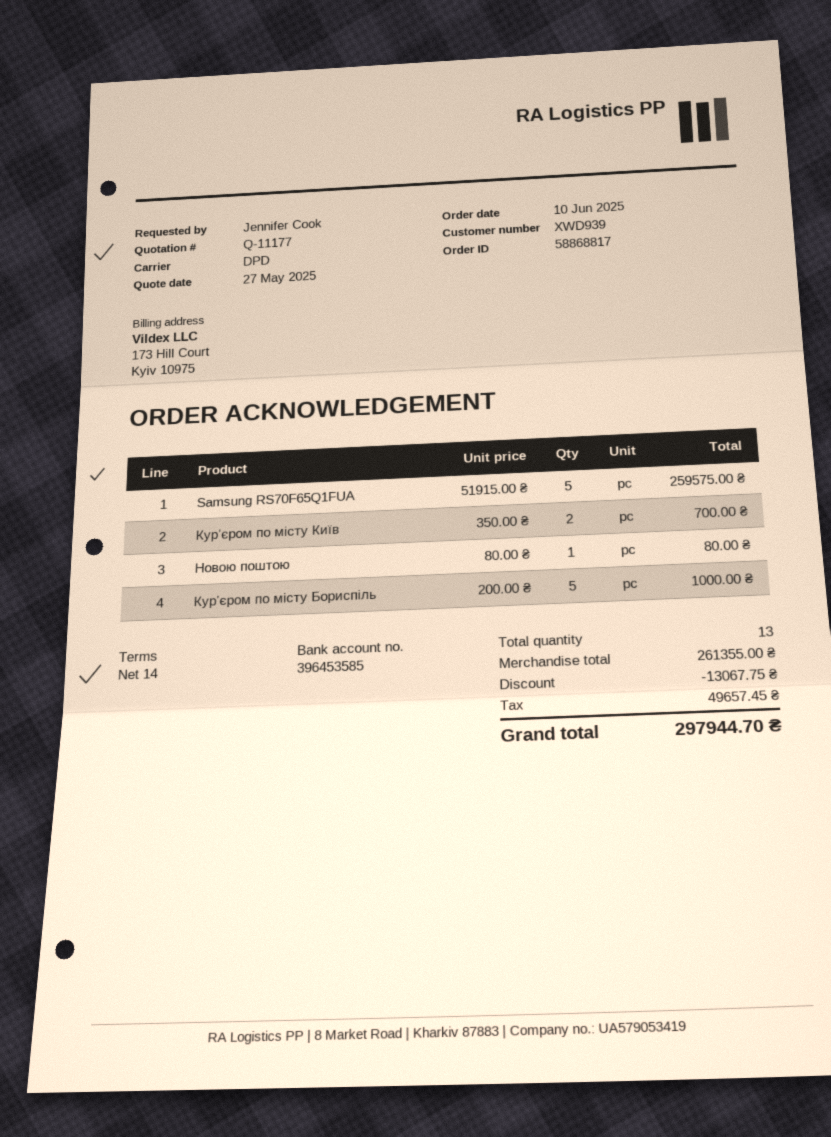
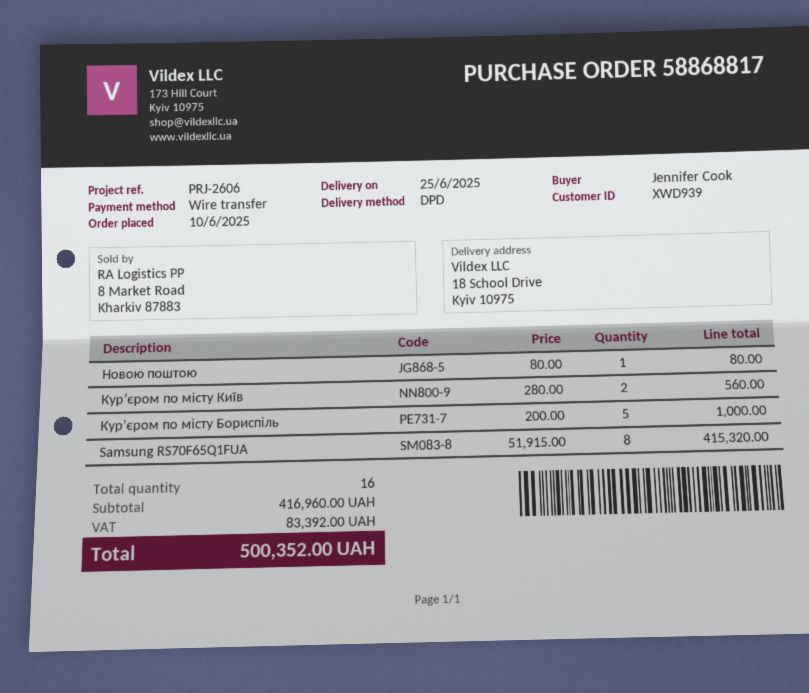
Samsung RS70F65Q1FUA: 5 x 51915.00 = 259575.00 -> 8 x 51915.00 = 415320.00
Курʼєром по місту Київ: 2 x 350.00 = 700.00 -> 2 x 280.00 = 560.00
total quantity: 13 -> 16
subtotal: 261355.00 -> 416960.00
discount: 13067.75 -> none
tax: 49657.45 -> 83392.00
total: 297944.70 -> 500352.00

